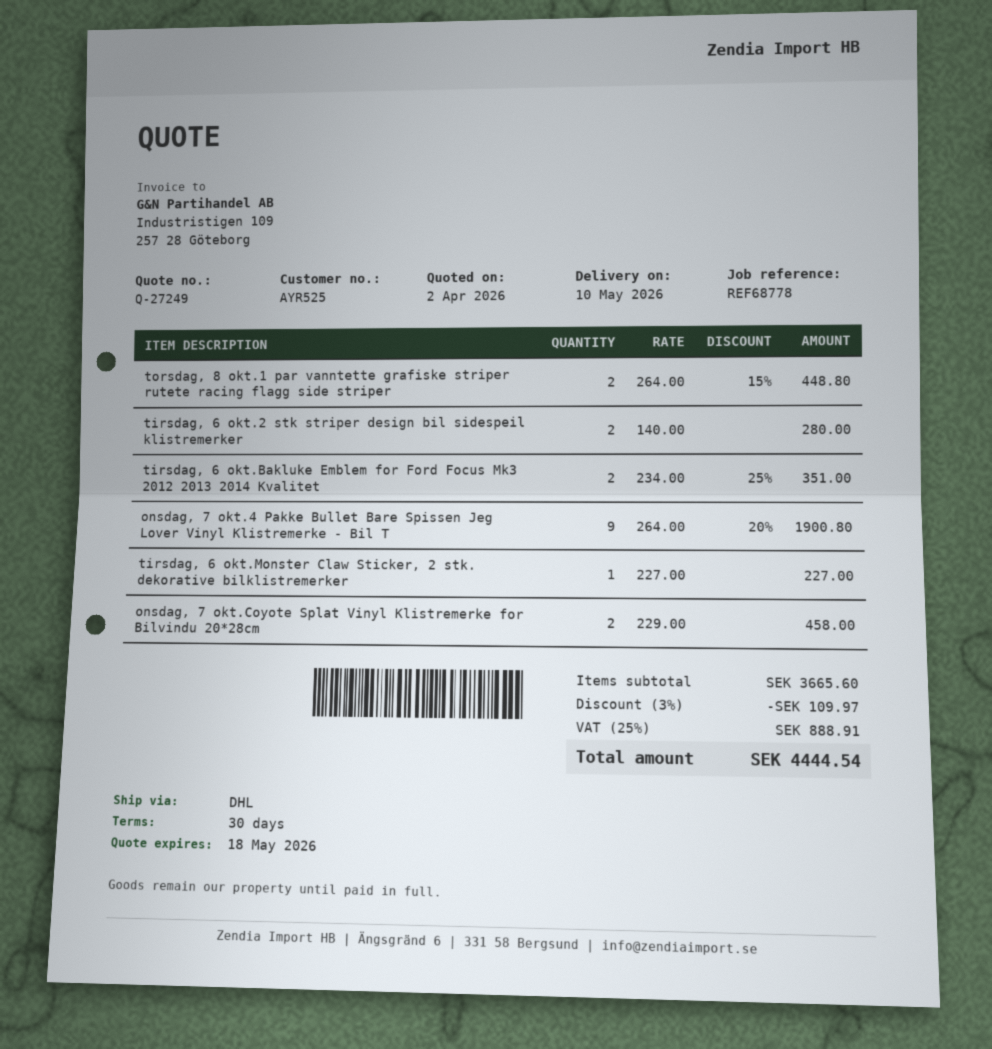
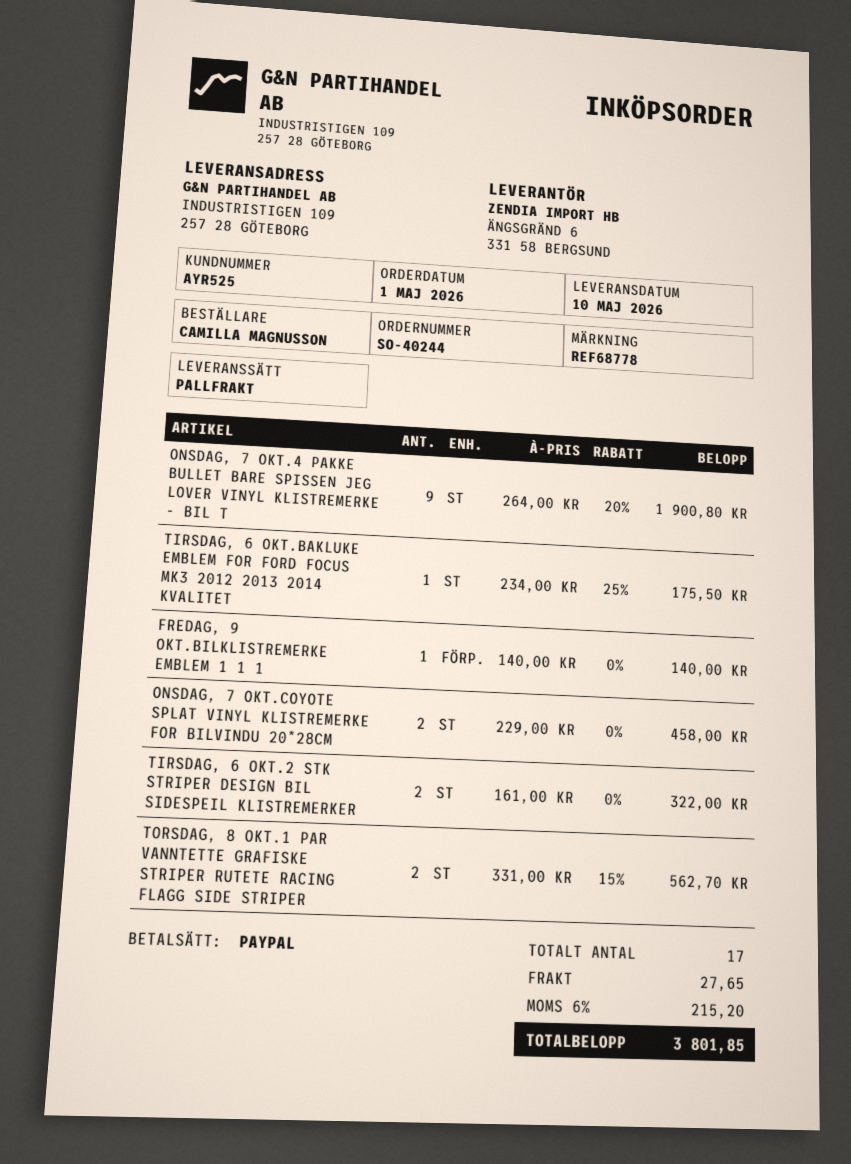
shipping method: DHL -> pallet freight
torsdag, 8 okt.1 par vanntette grafiske striper rutete racing flagg side striper: 2 x 264.00 - 15% = 448.80 -> 2 x 331.00 - 15% = 562.70
tirsdag, 6 okt.2 stk striper design bil sidespeil klistremerker: 2 x 140.00 = 280.00 -> 2 x 161.00 = 322.00
tirsdag, 6 okt.Bakluke Emblem for Ford Focus Mk3 2012 2013 2014 Kvalitet: 2 x 234.00 - 25% = 351.00 -> 1 x 234.00 - 25% = 175.50
tirsdag, 6 okt.Monster Claw Sticker, 2 stk. dekorative bilklistremerker: 1 x 227.00 = 227.00 -> none
FREDAG, 9 OKT.BILKLISTREMERKE EMBLEM 1 1 1: none -> 1 x 140.00 = 140.00
discount: 3% = 109.97 -> none
shipping: none -> 27.65
tax: 25% = 888.91 -> 6% = 215.20
total: 4444.54 -> 3801.85

